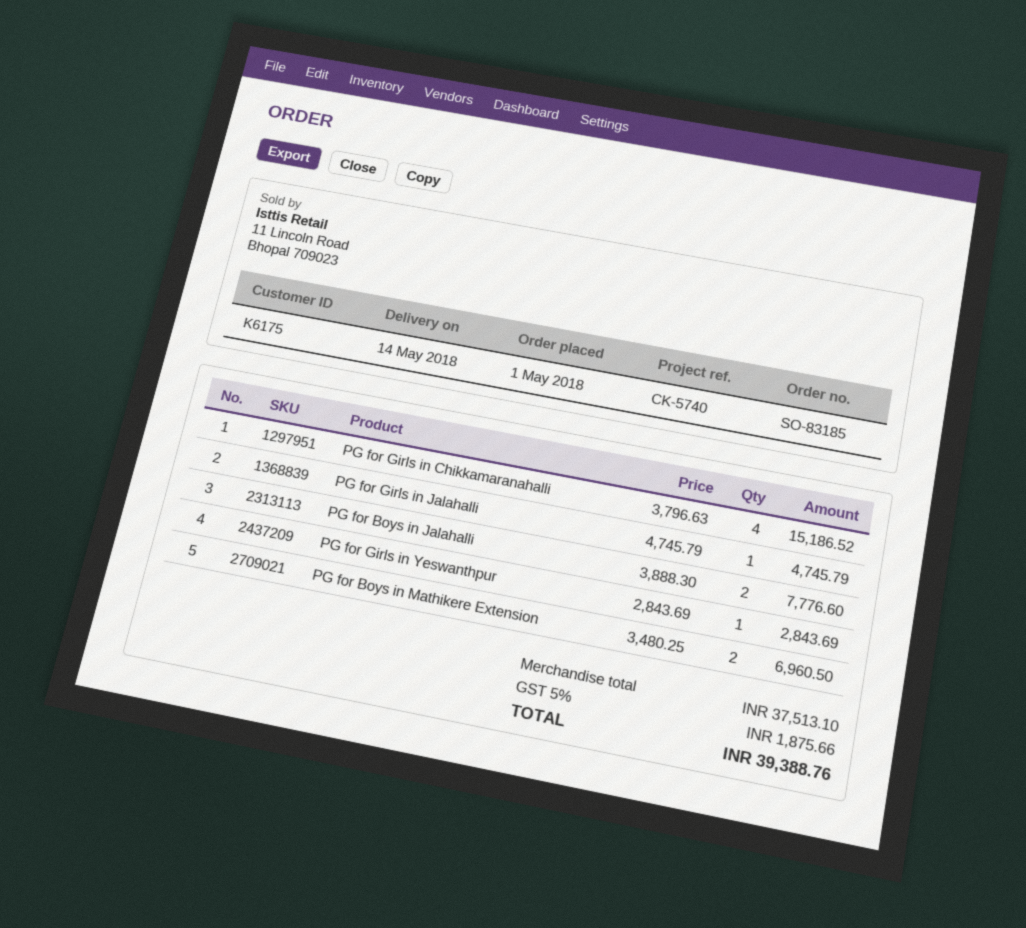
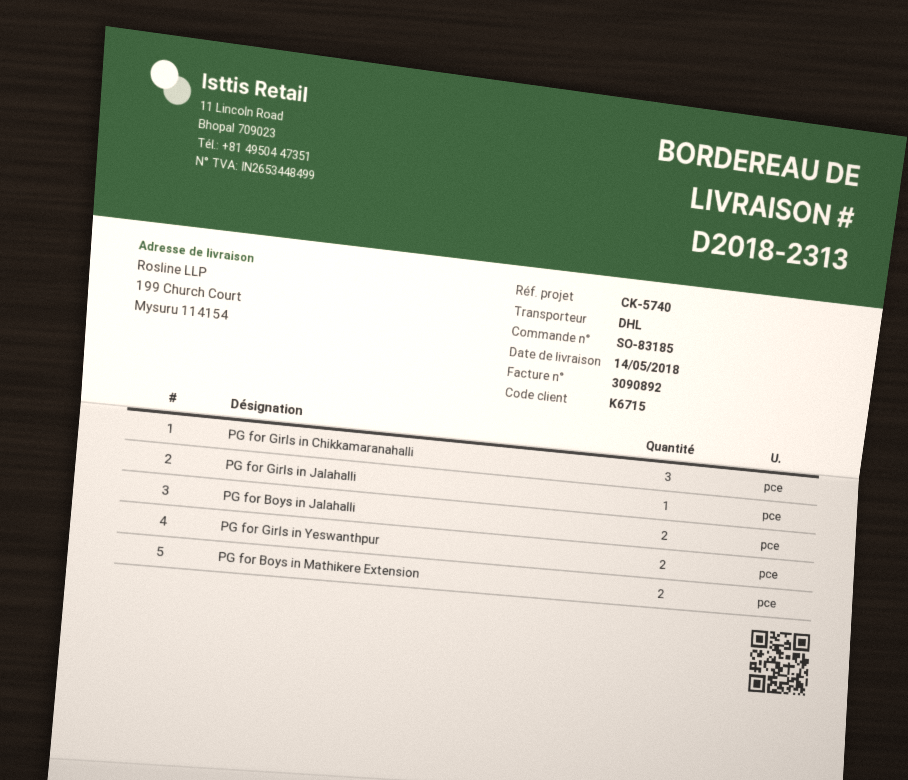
customer number: K6175 -> K6715
PG for Girls in Chikkamaranahalli: 4 -> 3
PG for Girls in Yeswanthpur: 1 -> 2

